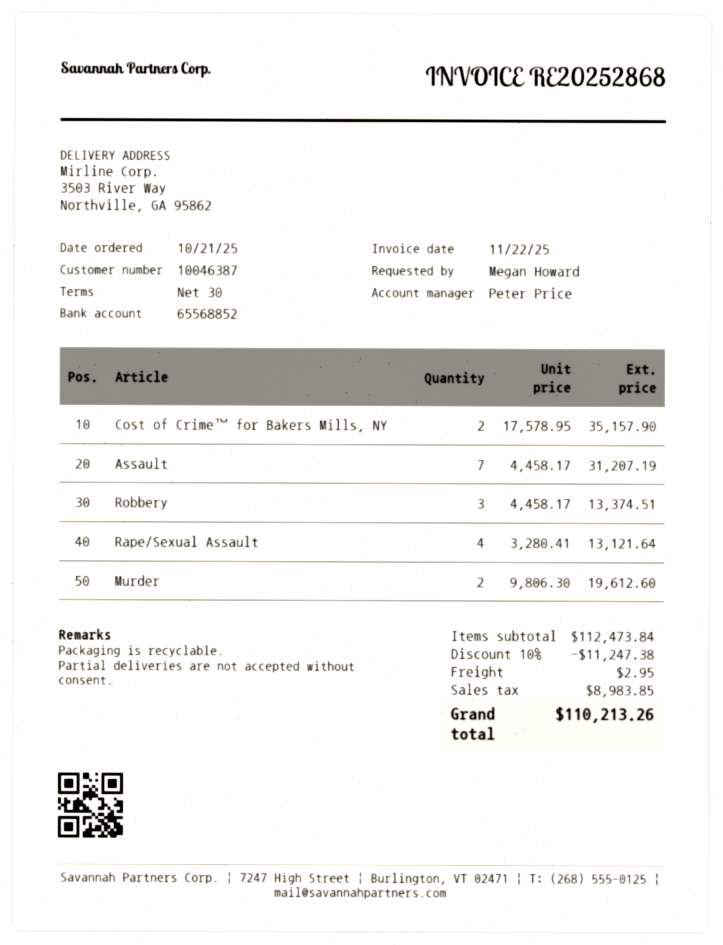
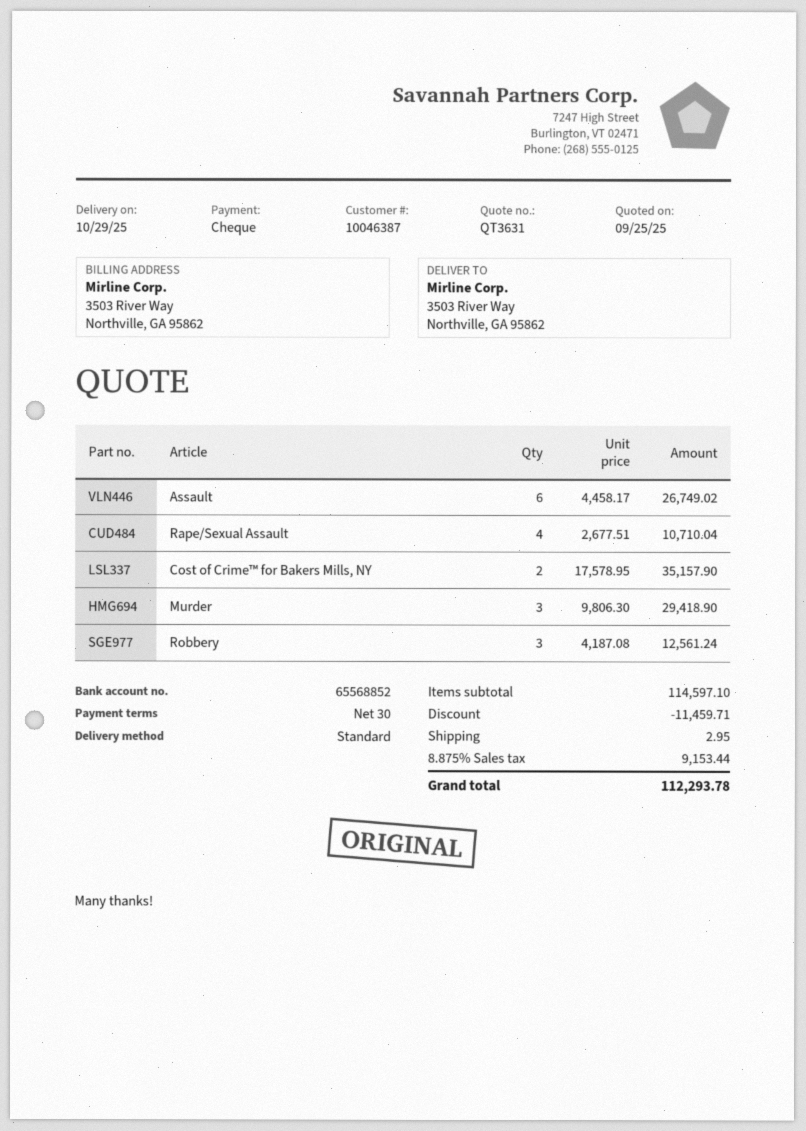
Assault: 7 x 4458.17 = 31207.19 -> 6 x 4458.17 = 26749.02
Robbery: 3 x 4458.17 = 13374.51 -> 3 x 4187.08 = 12561.24
Rape/Sexual Assault: 4 x 3280.41 = 13121.64 -> 4 x 2677.51 = 10710.04
Murder: 2 x 9806.30 = 19612.60 -> 3 x 9806.30 = 29418.90
subtotal: 112473.84 -> 114597.10
discount: 11247.38 -> 11459.71
tax: 8983.85 -> 9153.44
total: 110213.26 -> 112293.78

